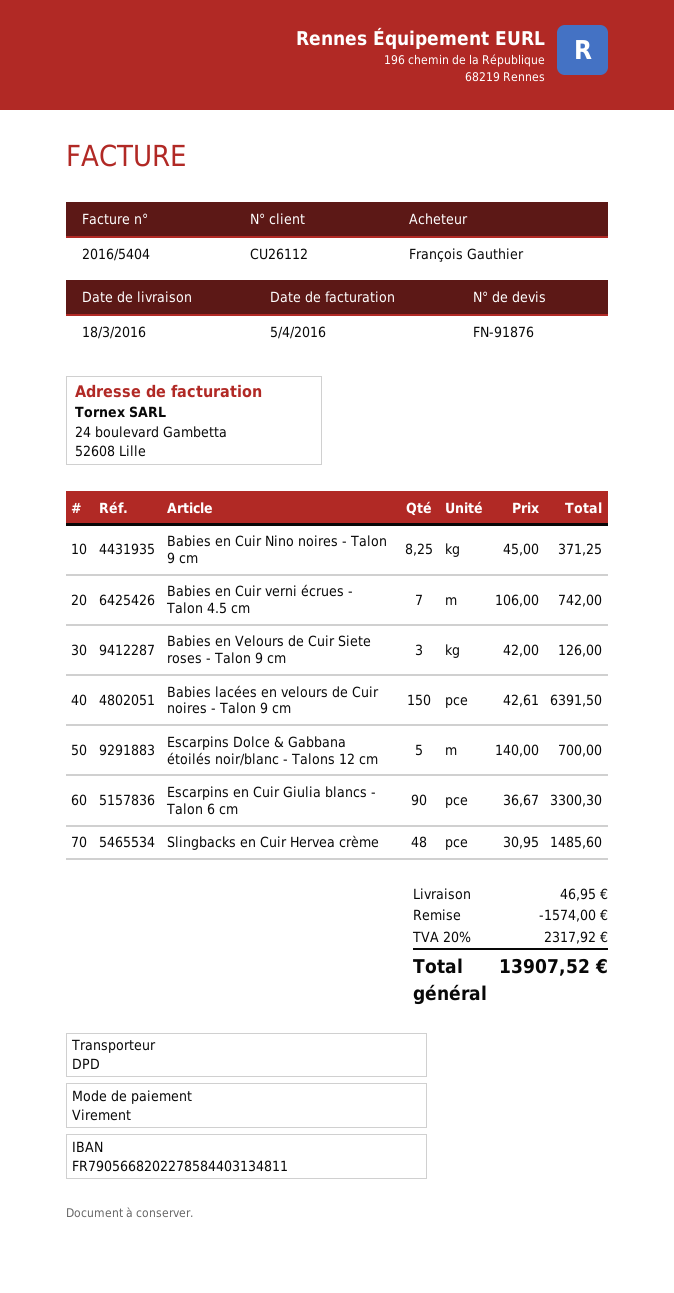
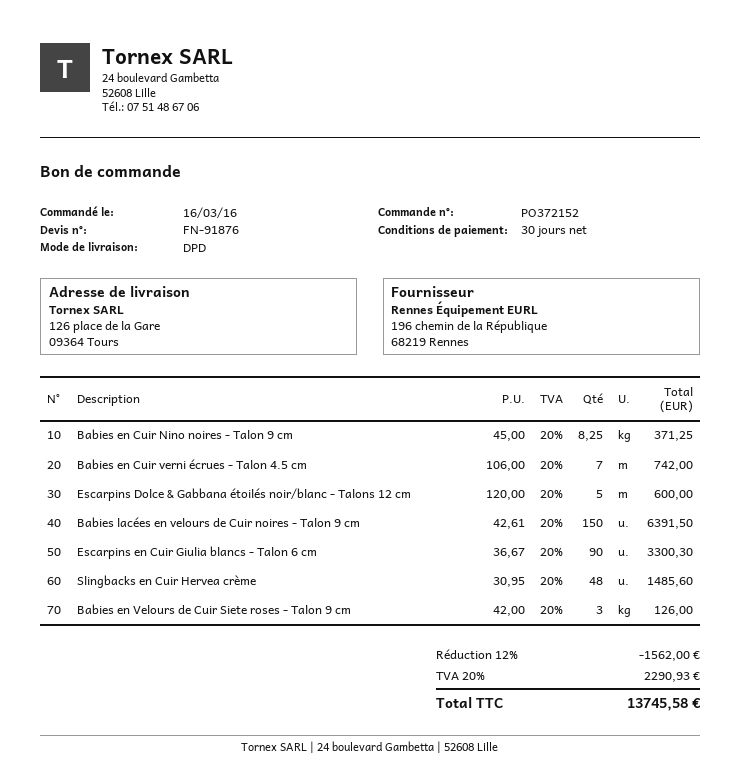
Escarpins Dolce & Gabbana étoilés noir/blanc - Talons 12 cm: 5 x 140.00 = 700.00 -> 5 x 120.00 = 600.00
discount: 1574.00 -> 1562.00
shipping: 46.95 -> none
tax: 20% = 2317.92 -> 20% = 2290.93
total: 13907.52 -> 13745.58

